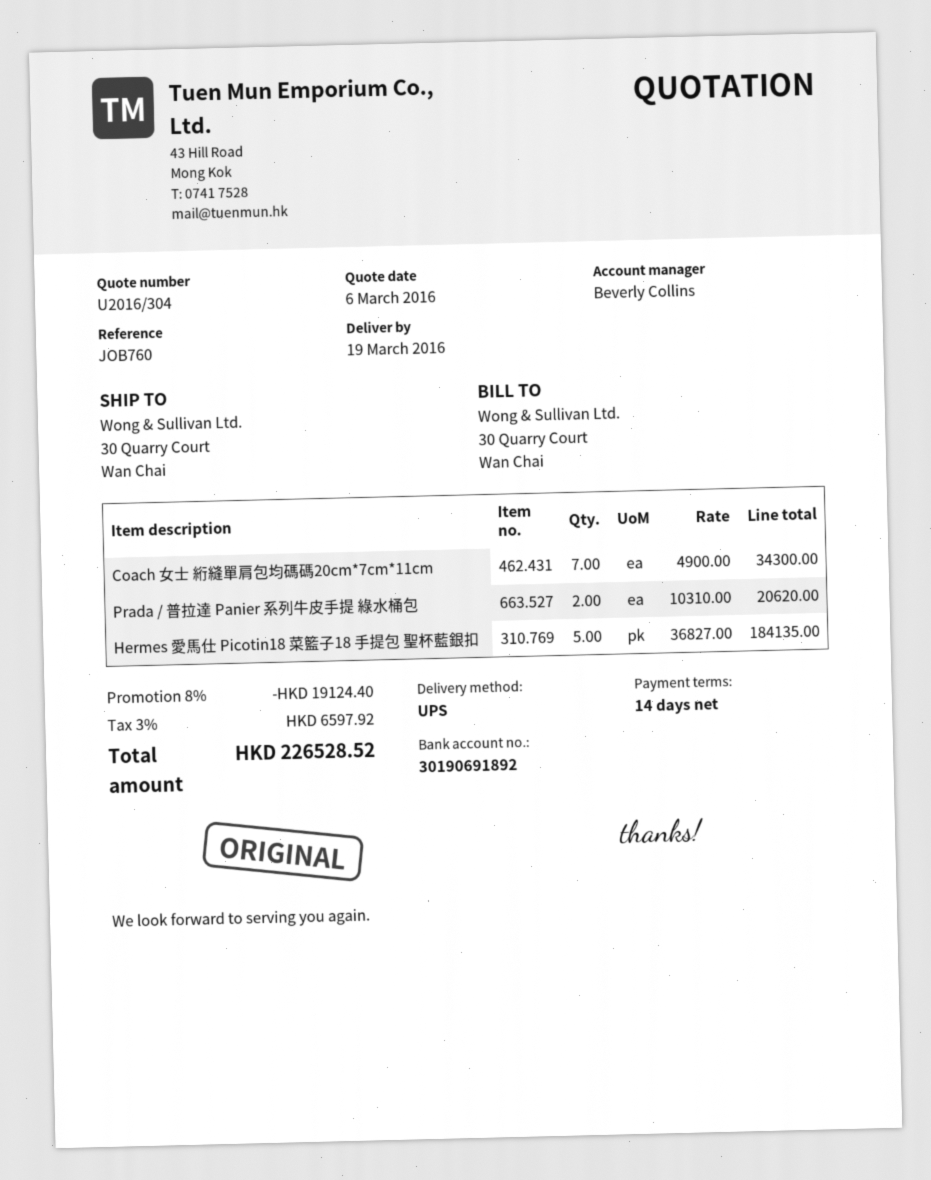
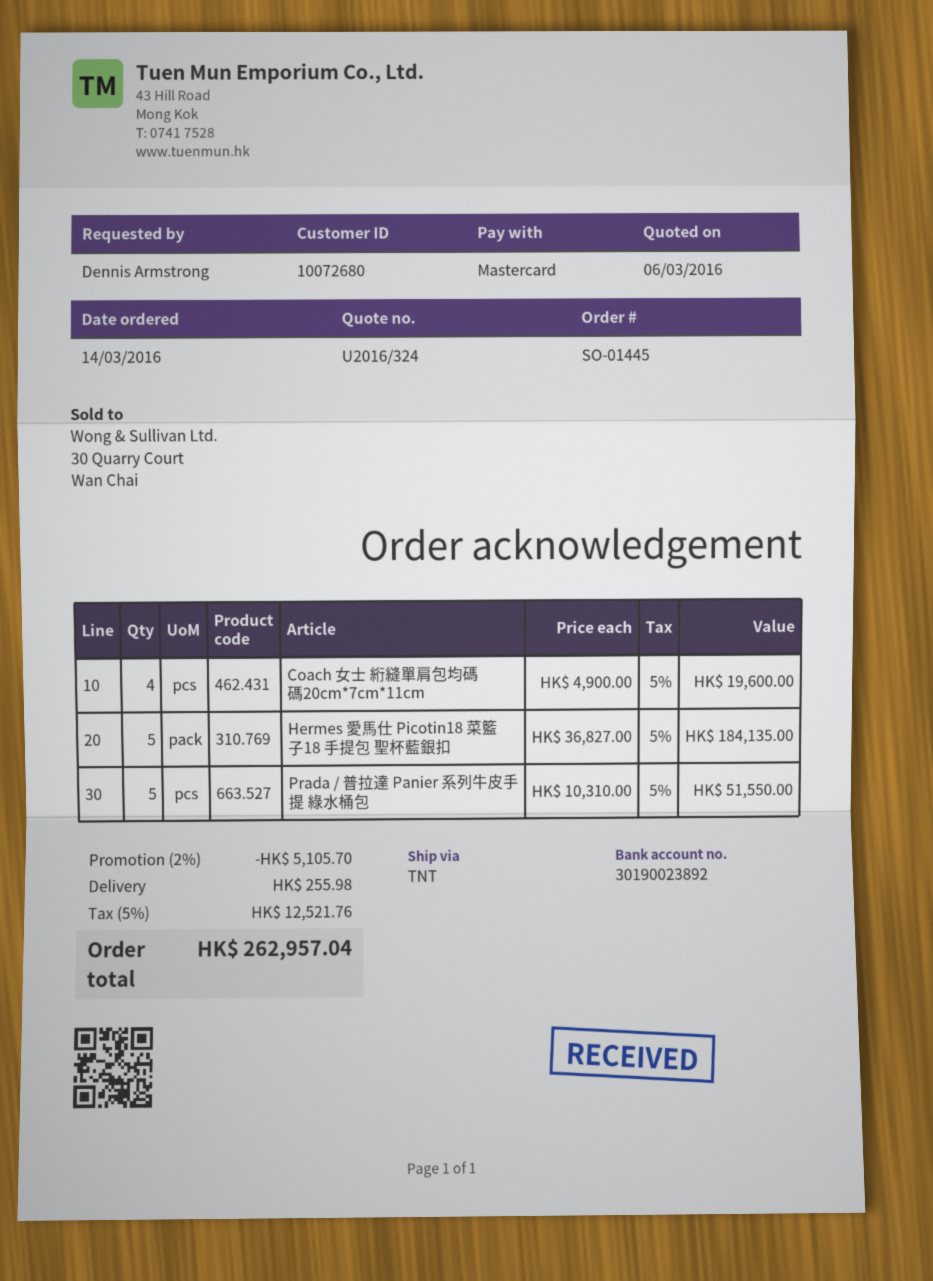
quote number: U2016/304 -> U2016/324
bank account: 30190691892 -> 30190023892
shipping method: UPS -> TNT
Coach 女士 絎縫單肩包均碼碼20cm*7cm*11cm: 7 x 4900.00 = 34300.00 -> 4 x 4900.00 = 19600.00
Prada / 普拉達 Panier 系列牛皮手提 綠水桶包: 2 x 10310.00 = 20620.00 -> 5 x 10310.00 = 51550.00
discount: 8% = 19124.40 -> 2% = 5105.70
shipping: none -> 255.98
tax: 3% = 6597.92 -> 5% = 12521.76
total: 226528.52 -> 262957.04

